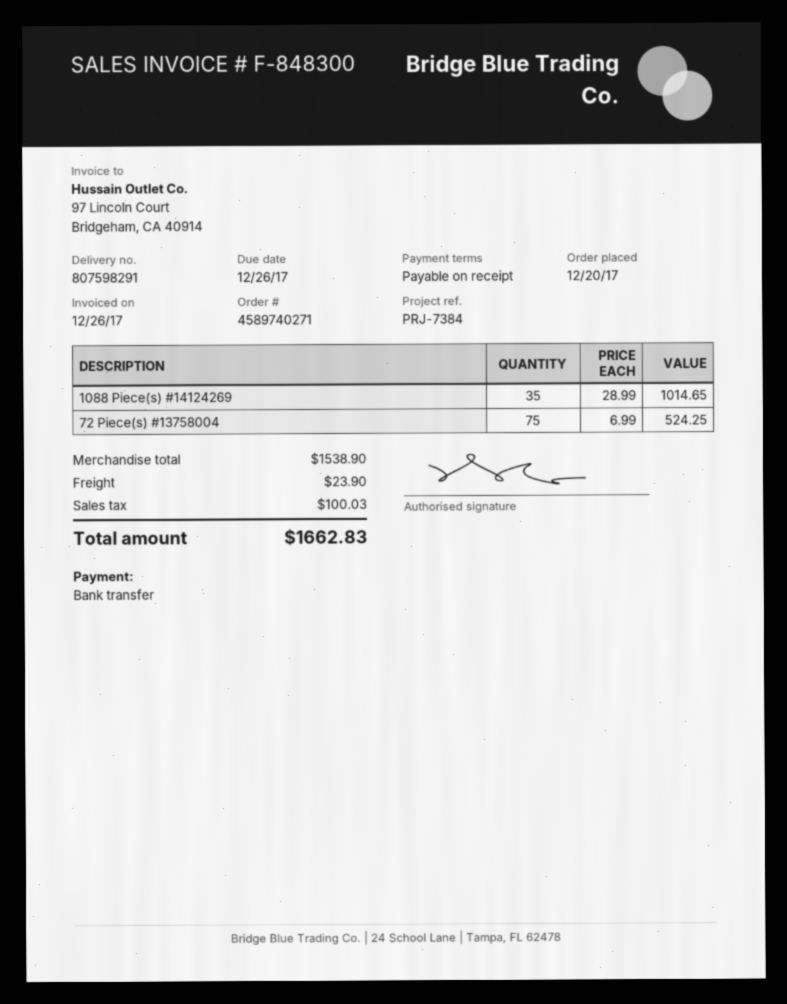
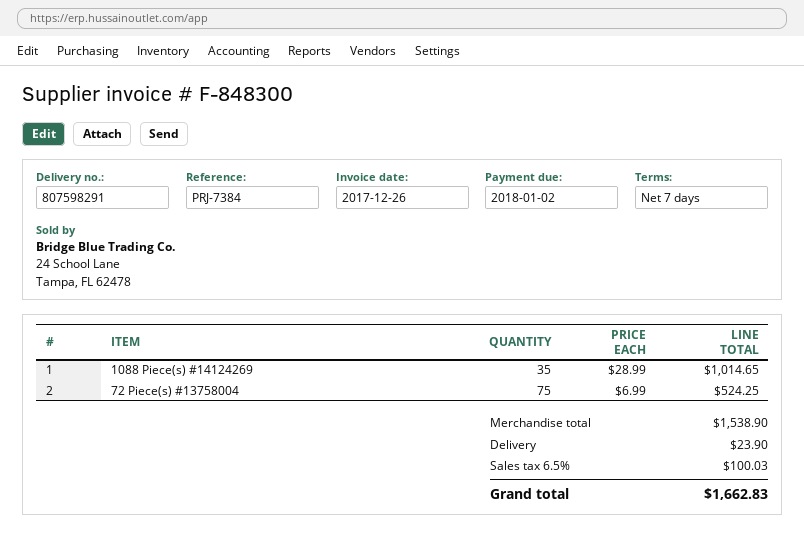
payment terms: on receipt -> 7 days
due date: 2017-12-26 -> 2018-01-02

